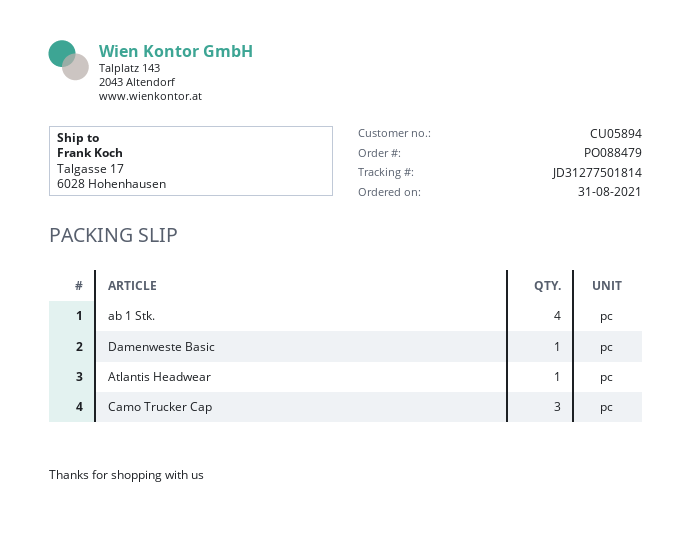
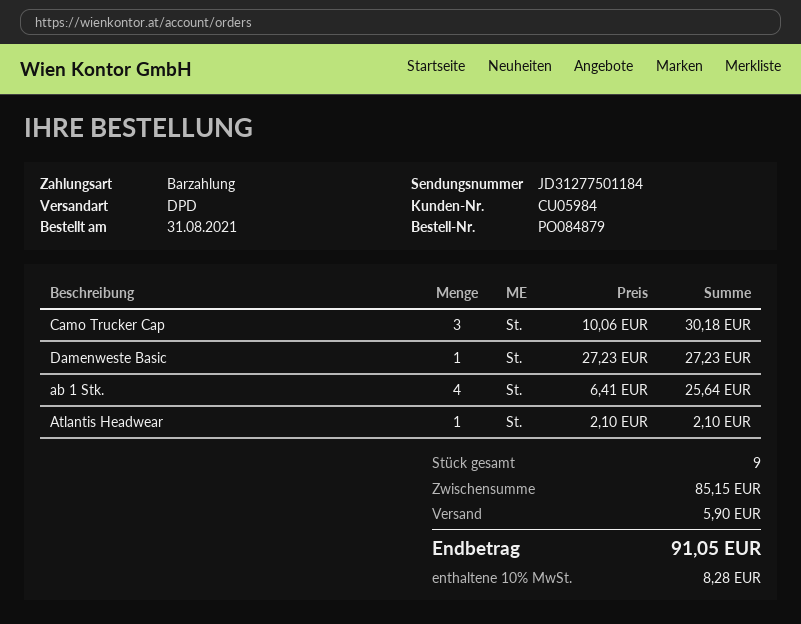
order number: PO088479 -> PO084879
customer number: CU05894 -> CU05984
tracking number: JD31277501814 -> JD31277501184

